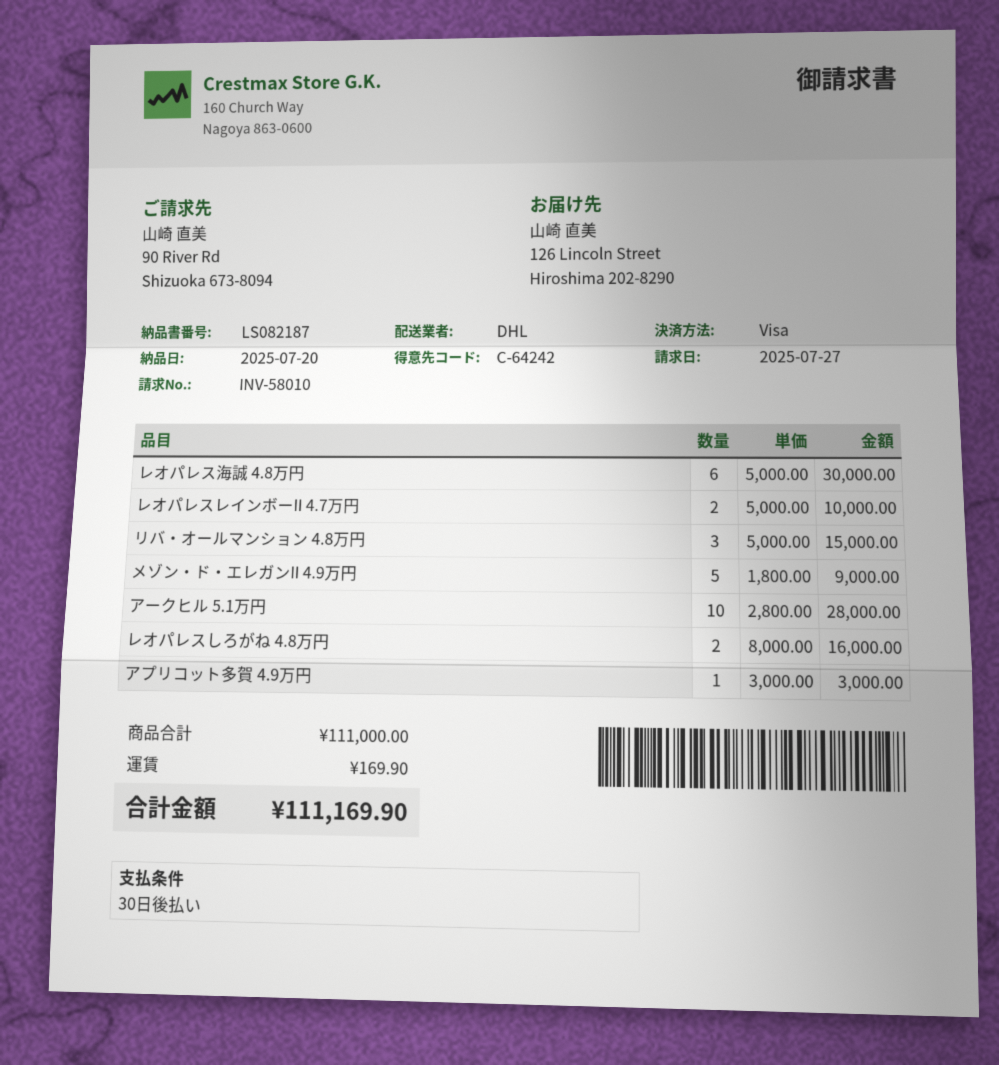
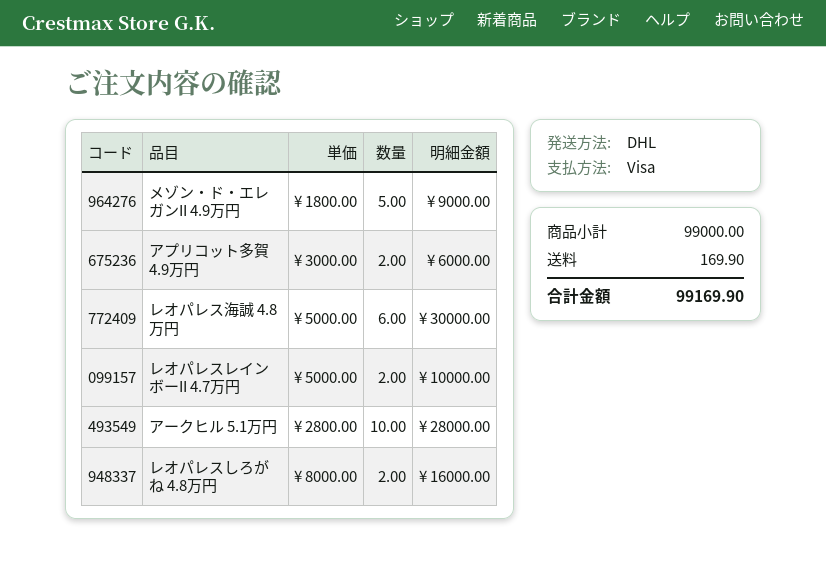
リバ・オールマンション 4.8万円: 3 x 5000.00 = 15000.00 -> none
アプリコット多賀 4.9万円: 1 x 3000.00 = 3000.00 -> 2 x 3000.00 = 6000.00
subtotal: 111000.00 -> 99000.00
total: 111169.90 -> 99169.90

